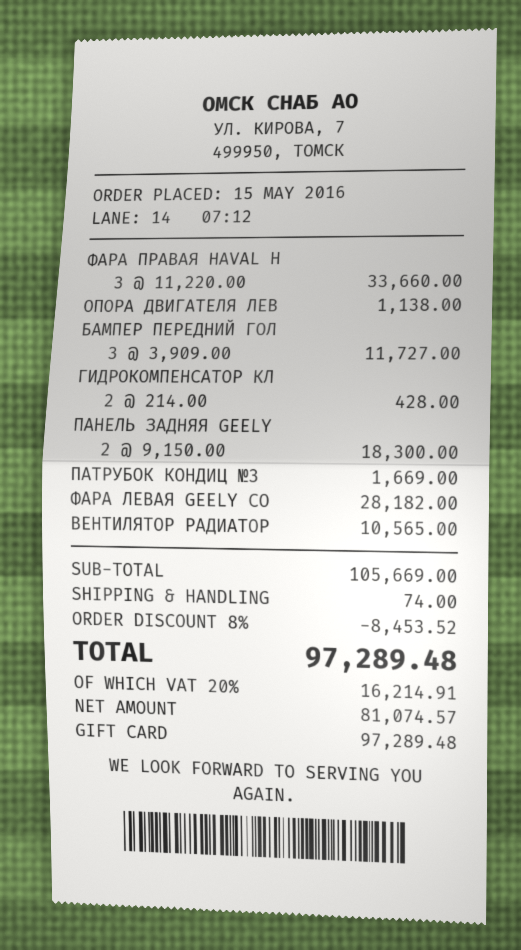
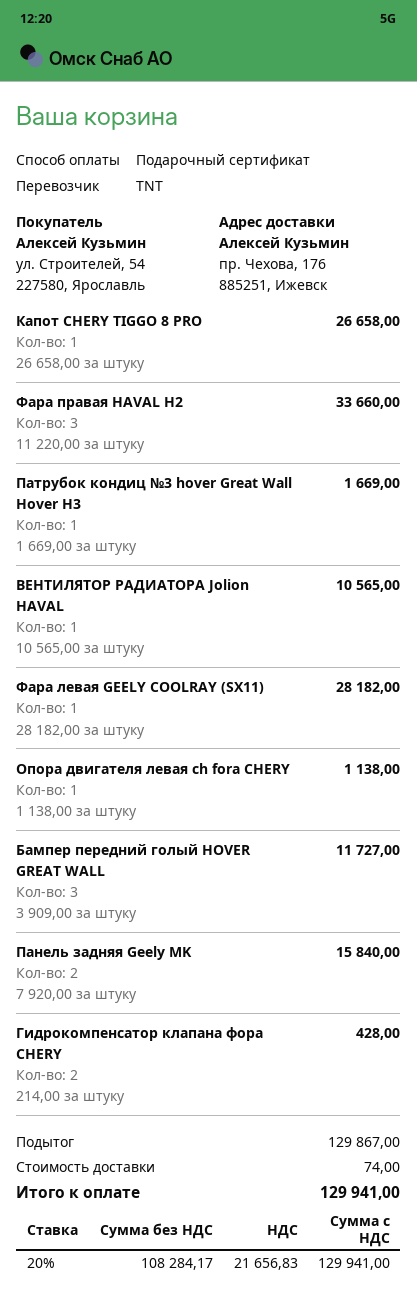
ПАНЕЛЬ ЗАДНЯЯ GEELY: 2 x 9150.00 = 18300.00 -> 2 x 7920.00 = 15840.00
Капот CHERY TIGGO 8 PRO: none -> 1 x 26658.00 = 26658.00
subtotal: 105669.00 -> 129867.00
discount: 8% = 8453.52 -> none
net: 81074.57 -> 108284.17
tax: 20% = 16214.91 -> 20% = 21656.83
total: 97289.48 -> 129941.00

